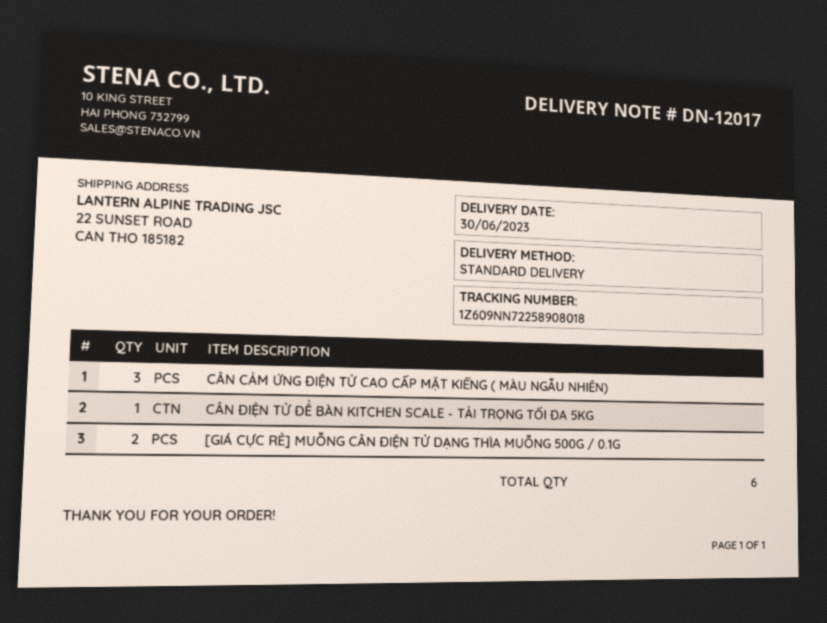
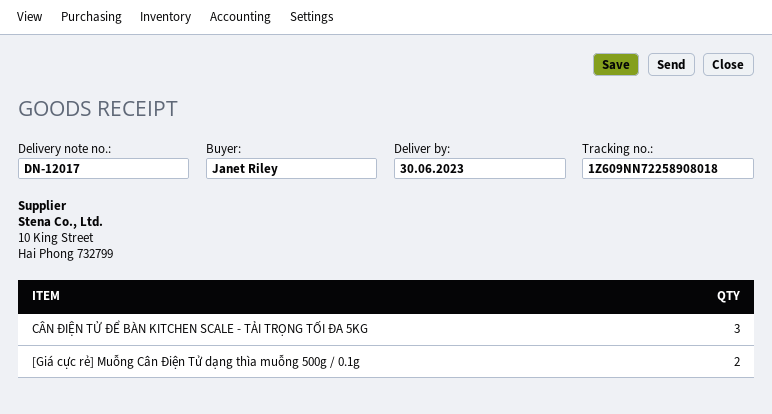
CÂN CẢM ỨNG ĐIỆN TỬ CAO CẤP MẶT KIẾNG ( MÀU NGẪU NHIÊN): 3 -> none
CÂN ĐIỆN TỬ ĐỂ BÀN KITCHEN SCALE - TẢI TRỌNG TỐI ĐA 5KG: 1 -> 3

